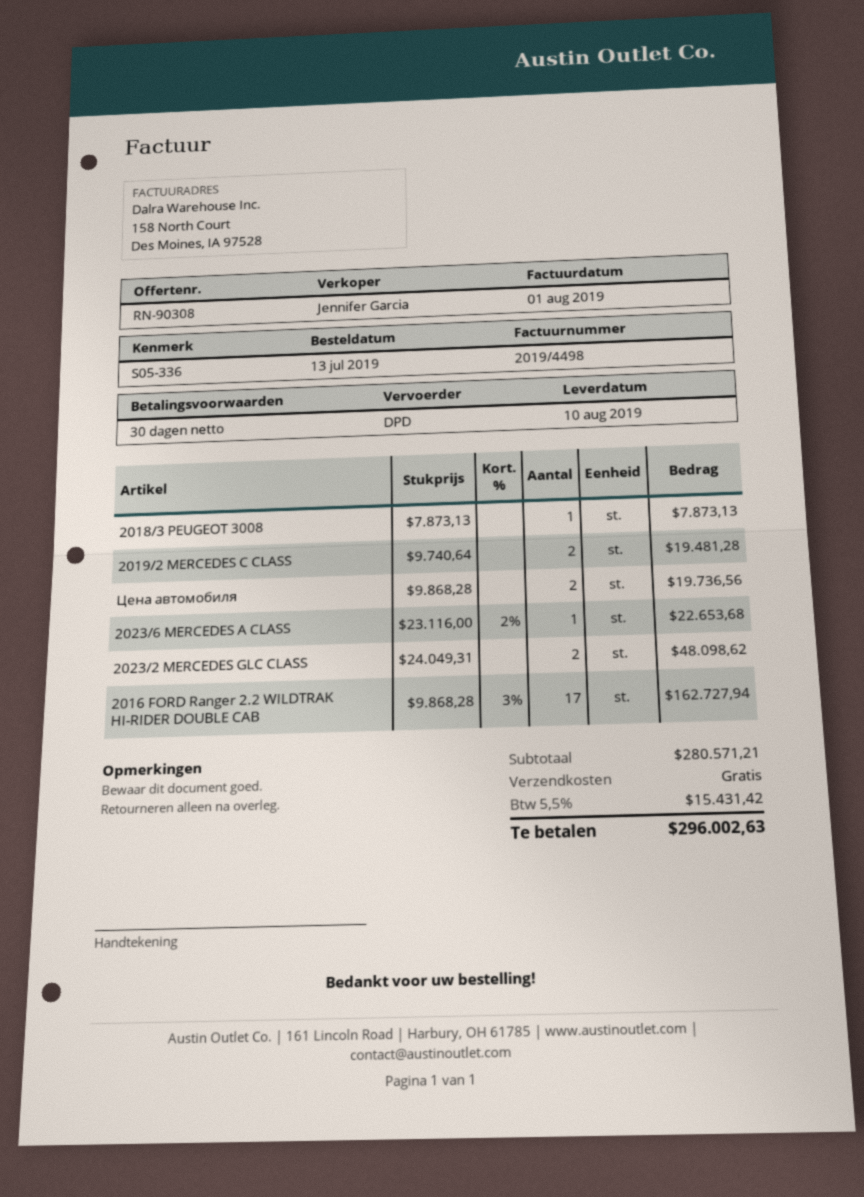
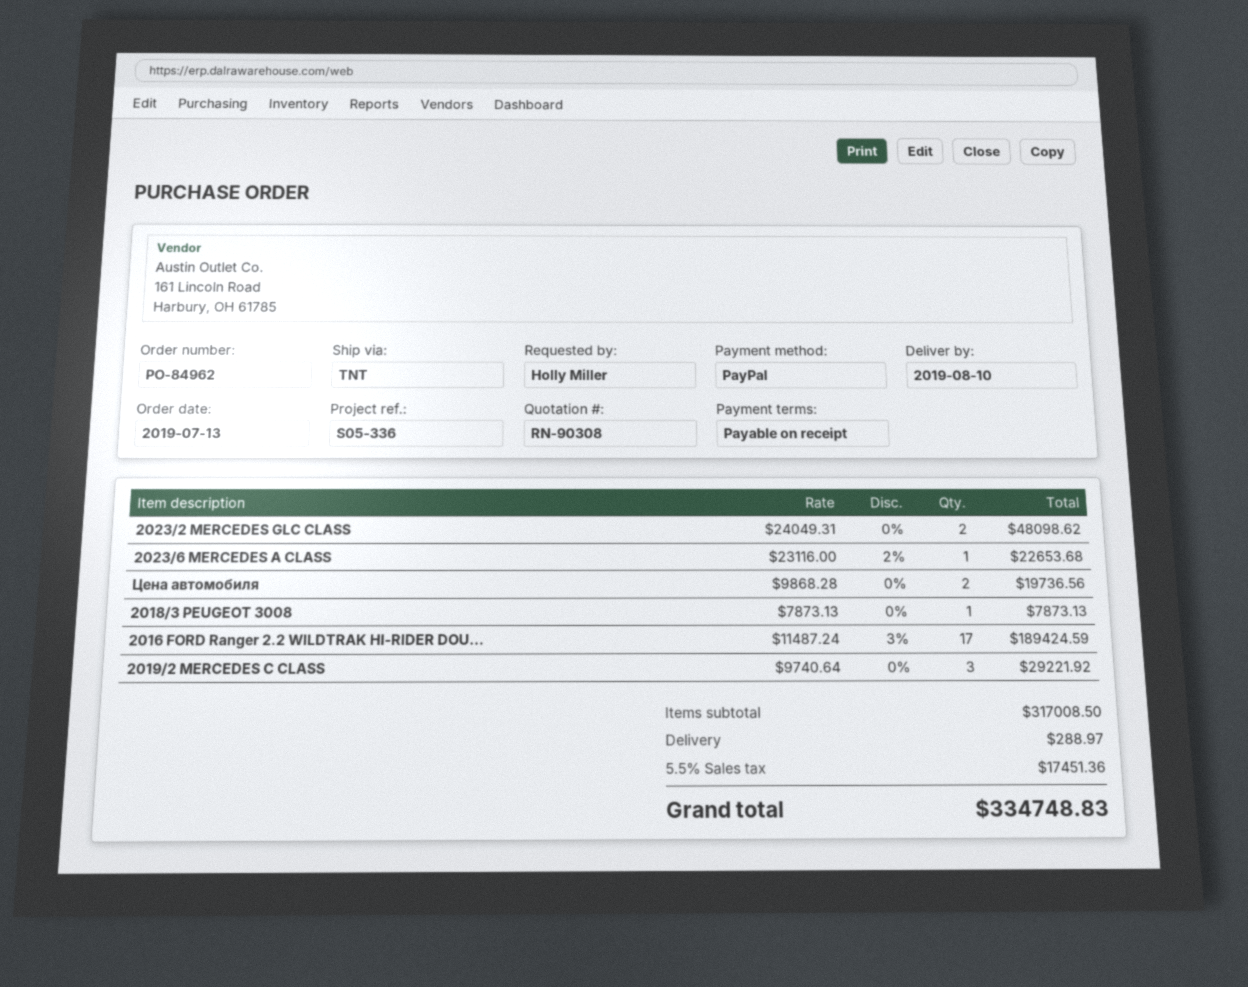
payment terms: 30 days -> on receipt
shipping method: DPD -> TNT
2019/2 MERCEDES C CLASS: 2 x 9740.64 = 19481.28 -> 3 x 9740.64 = 29221.92
2016 FORD Ranger 2.2 WILDTRAK HI-RIDER DOUBLE CAB: 17 x 9868.28 - 3% = 162727.94 -> 17 x 11487.24 - 3% = 189424.59
subtotal: 280571.21 -> 317008.50
shipping: 0.00 -> 288.97
tax: 5.5% = 15431.42 -> 5.5% = 17451.36
total: 296002.63 -> 334748.83

